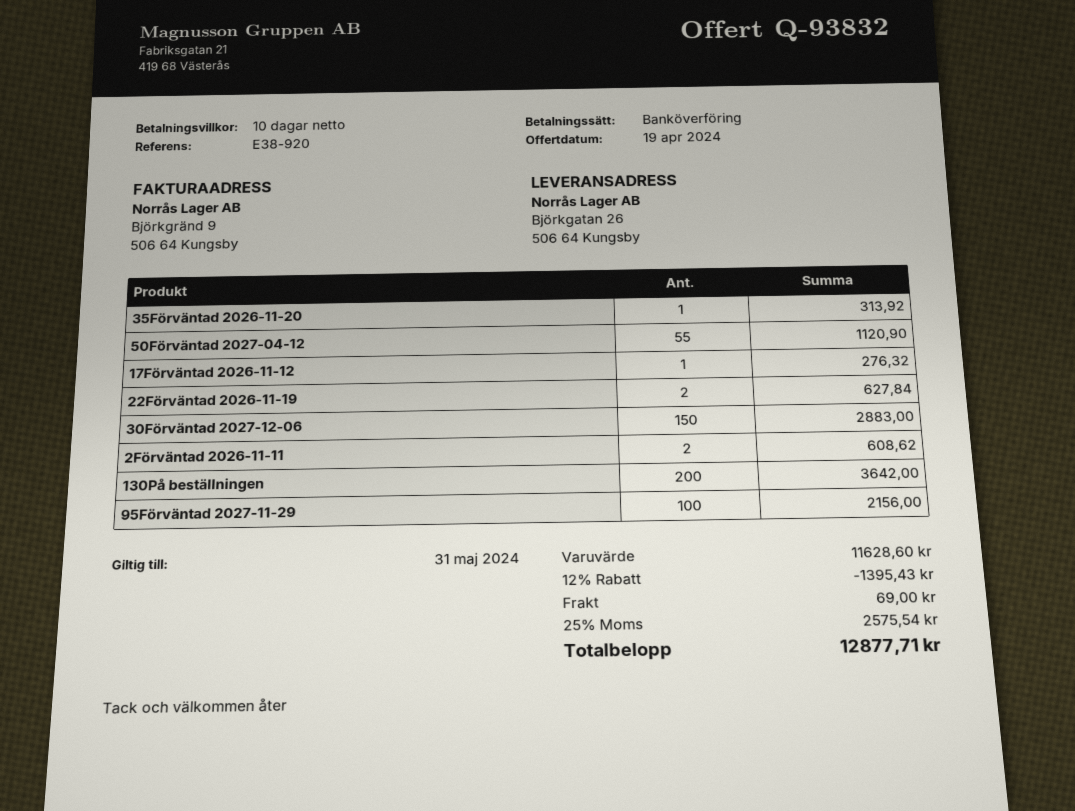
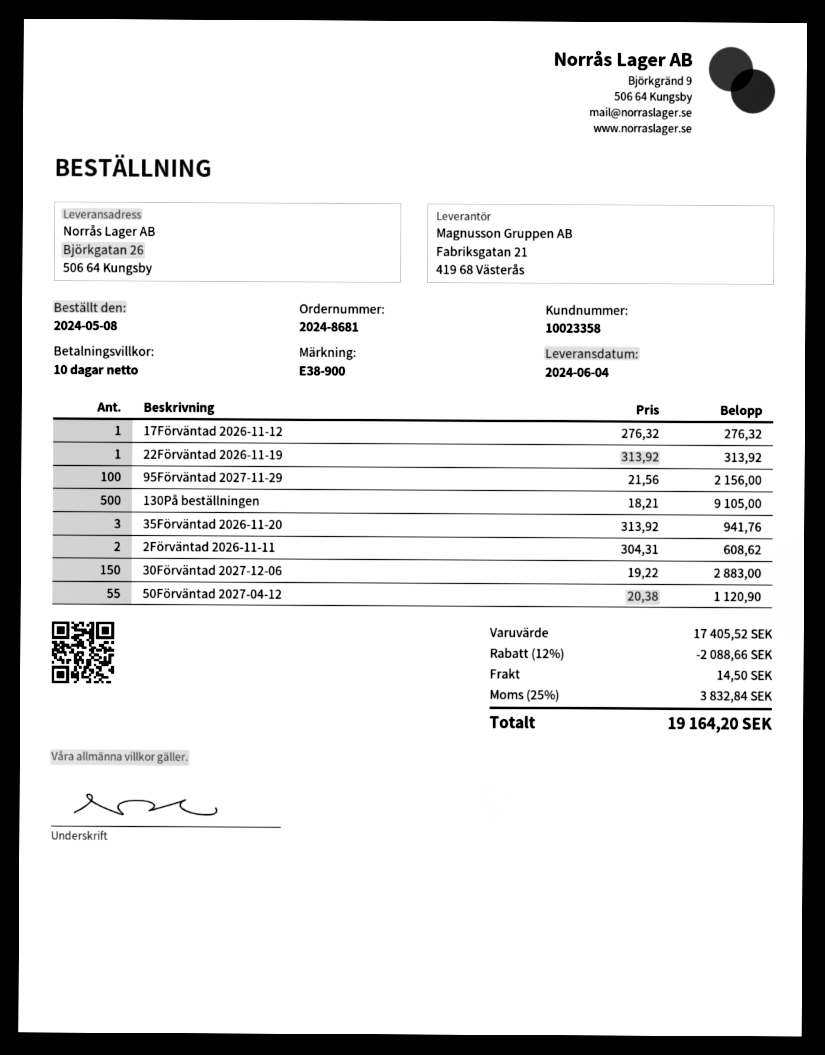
reference: E38-920 -> E38-900
35Förväntad 2026-11-20: 1 for 313.92 -> 3 for 941.76
22Förväntad 2026-11-19: 2 for 627.84 -> 1 for 313.92
130På beställningen: 200 for 3642.00 -> 500 for 9105.00
subtotal: 11628.60 -> 17405.52
discount: 12% = 1395.43 -> 12% = 2088.66
shipping: 69.00 -> 14.50
tax: 25% = 2575.54 -> 25% = 3832.84
total: 12877.71 -> 19164.20

